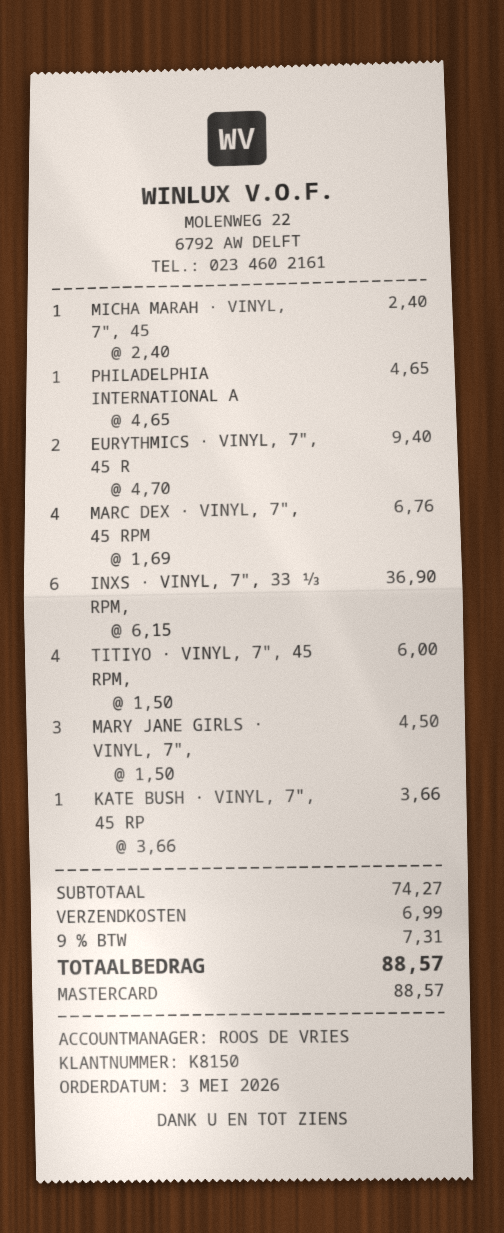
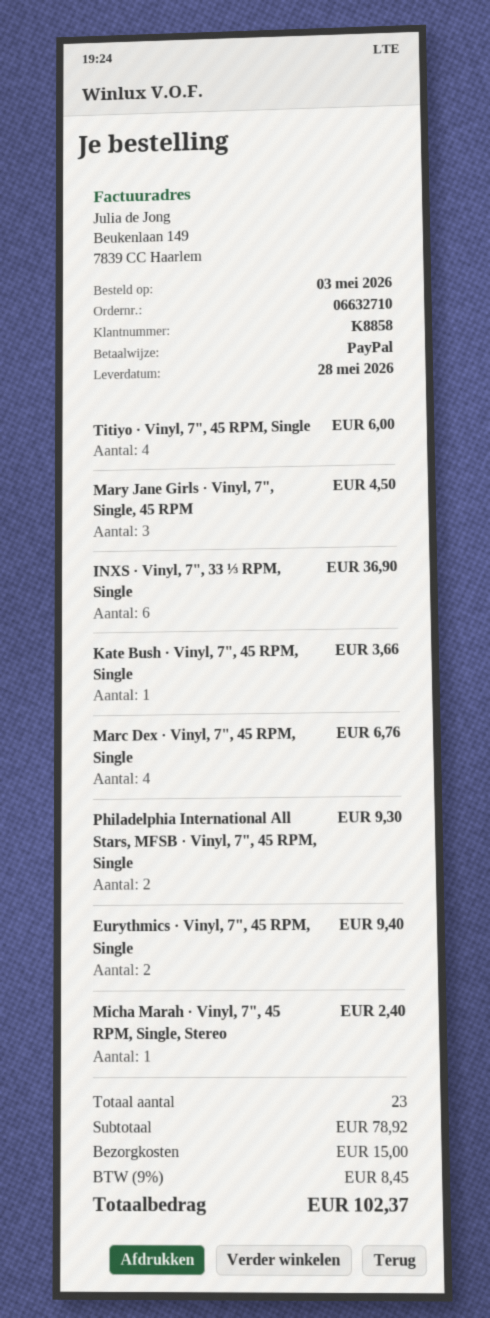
customer number: K8150 -> K8858
payment method: Mastercard -> PayPal
PHILADELPHIA INTERNATIONAL A: 1 for 4.65 -> 2 for 9.30
subtotal: 74.27 -> 78.92
shipping: 6.99 -> 15.00
tax: 9% = 7.31 -> 9% = 8.45
total: 88.57 -> 102.37

